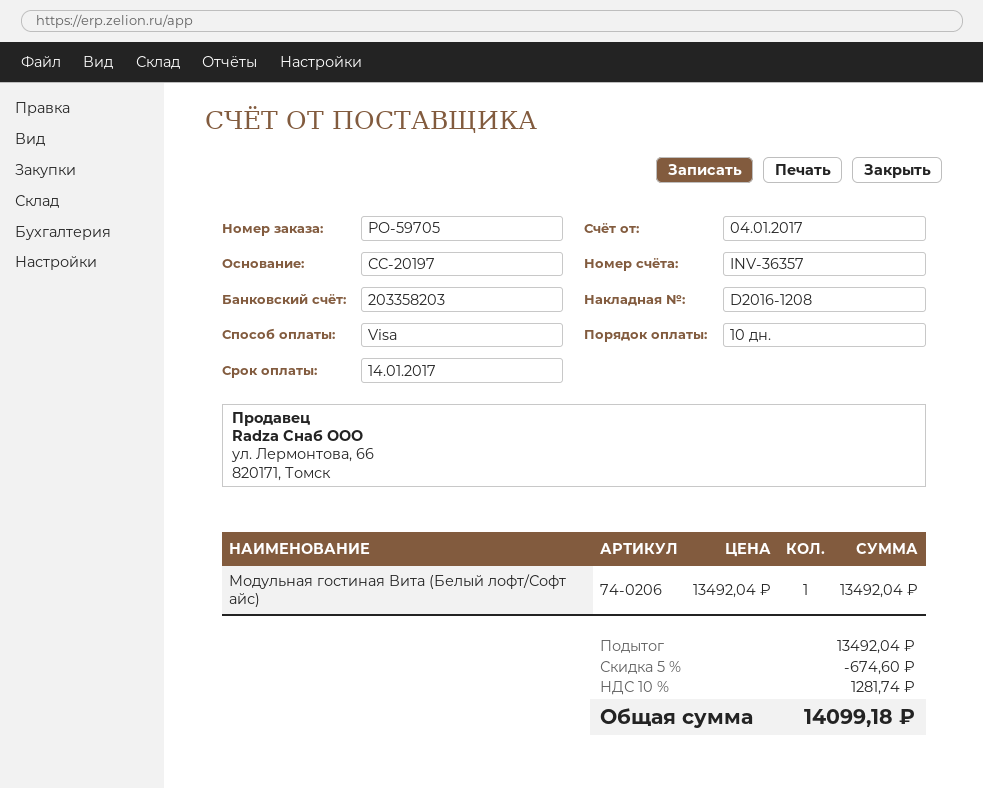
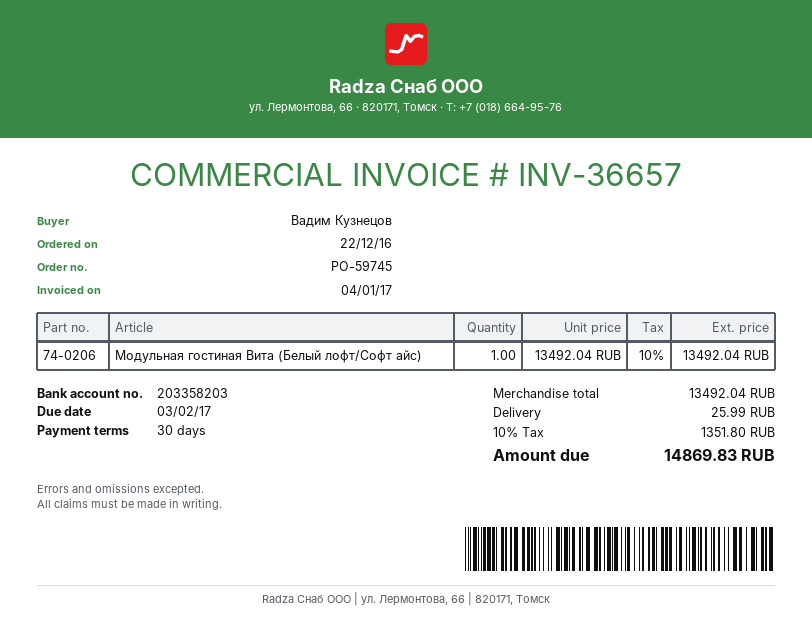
order number: PO-59705 -> PO-59745
invoice number: INV-36357 -> INV-36657
payment terms: 10 days -> 30 days
due date: 2017-01-14 -> 2017-02-03
discount: 5% = 674.60 -> none
shipping: none -> 25.99
tax: 10% = 1281.74 -> 10% = 1351.80
total: 14099.18 -> 14869.83

